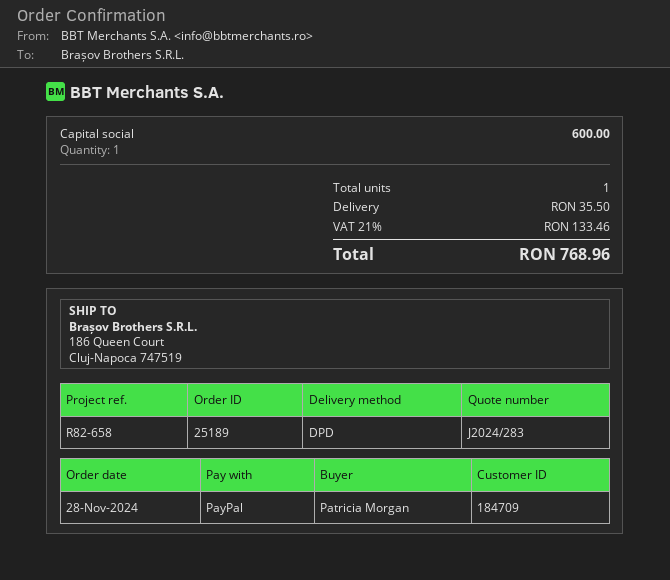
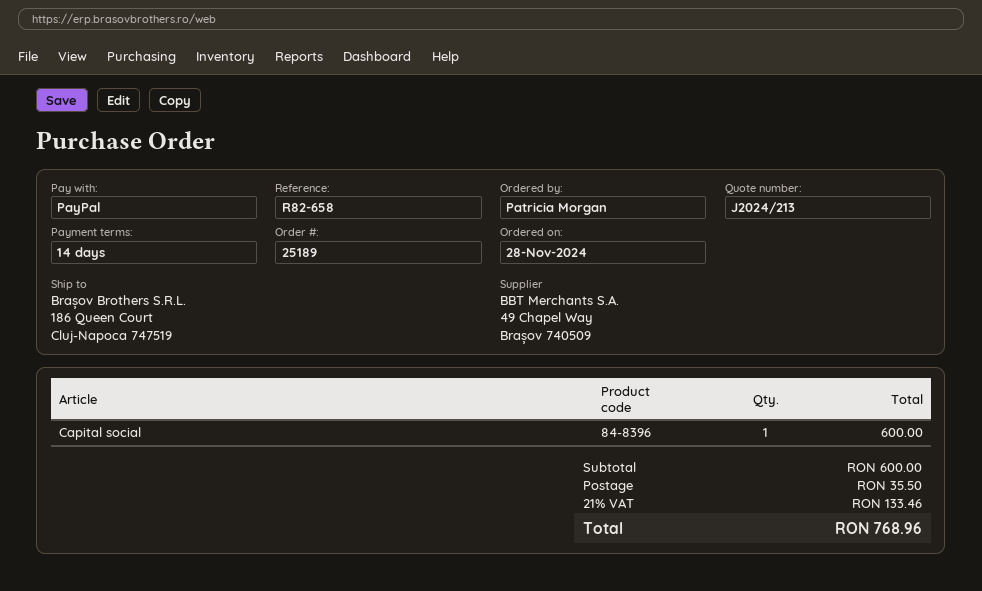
quote number: J2024/283 -> J2024/213

